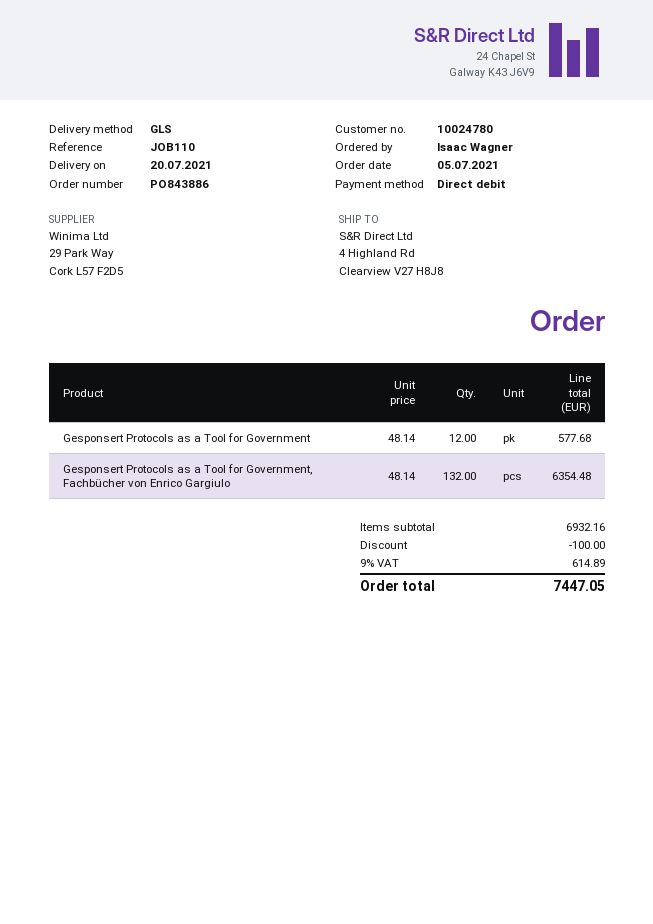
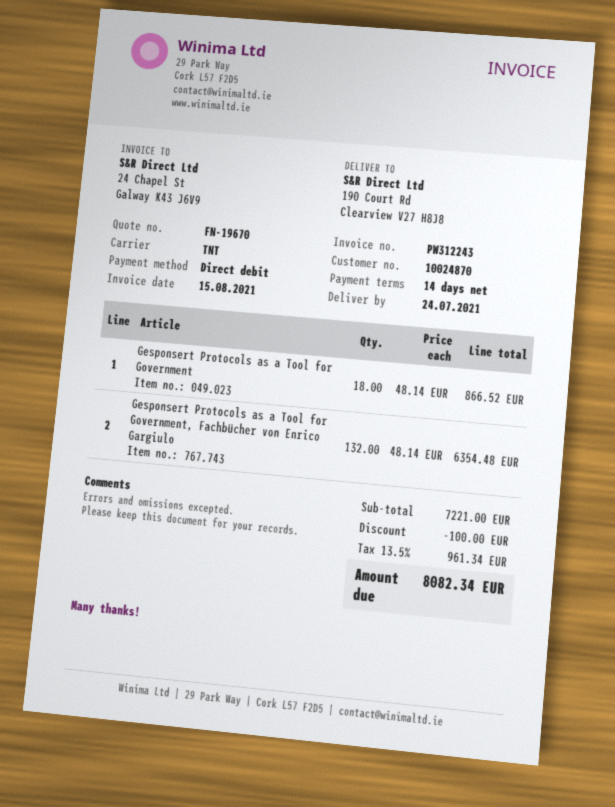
delivery date: 2021-07-20 -> 2021-07-24
customer number: 10024780 -> 10024870
shipping method: GLS -> TNT
ship to: 4 Highland Rd, Clearview V27 H8J8 -> 190 Court Rd, Clearview V27 H8J8
Gesponsert Protocols as a Tool for Government: 12 x 48.14 = 577.68 -> 18 x 48.14 = 866.52
subtotal: 6932.16 -> 7221.00
tax: 9% = 614.89 -> 13.5% = 961.34
total: 7447.05 -> 8082.34

